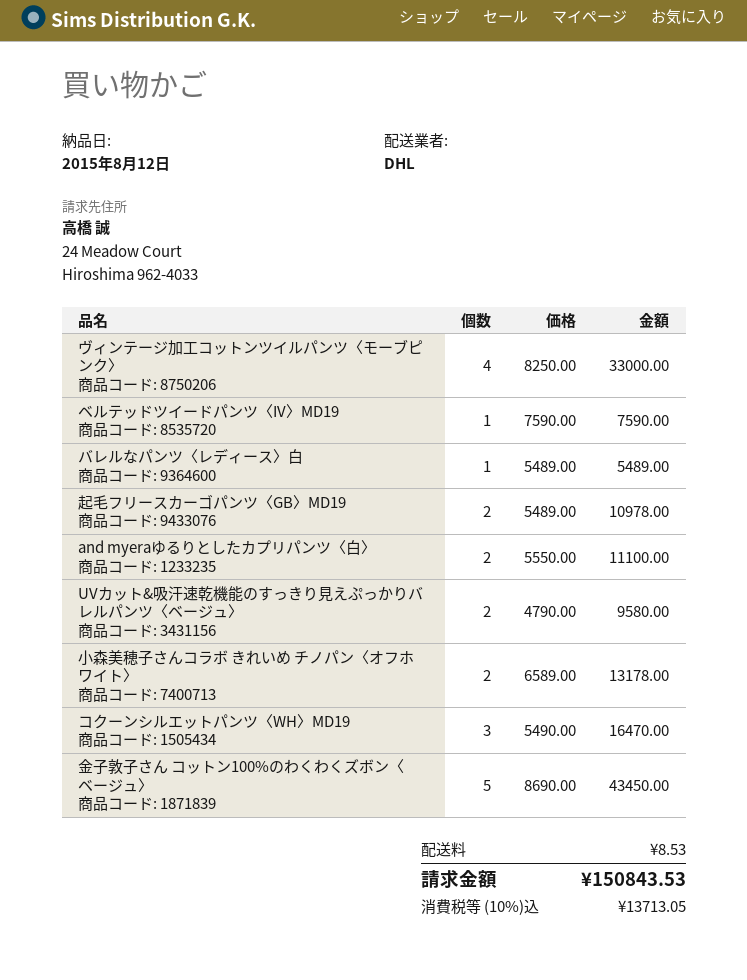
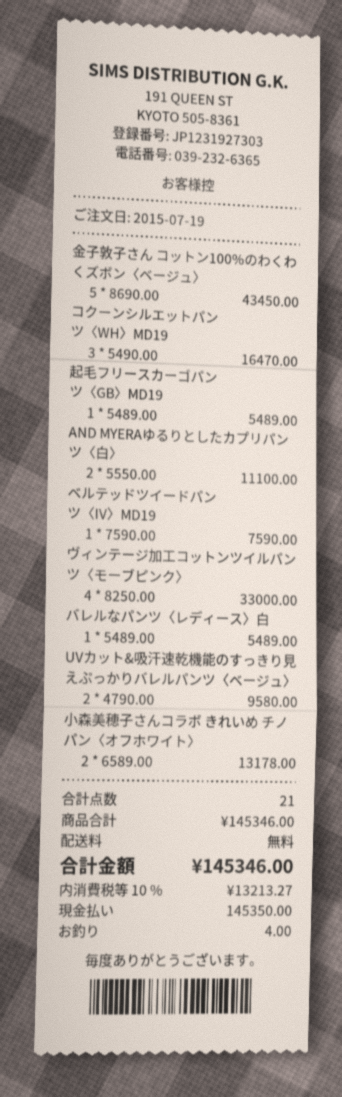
起毛フリースカーゴパンツ〈GB〉MD19: 2 x 5489.00 = 10978.00 -> 1 x 5489.00 = 5489.00
shipping: 8.53 -> 0.00
tax: 10% = 13713.05 -> 10% = 13213.27
total: 150843.53 -> 145346.00

